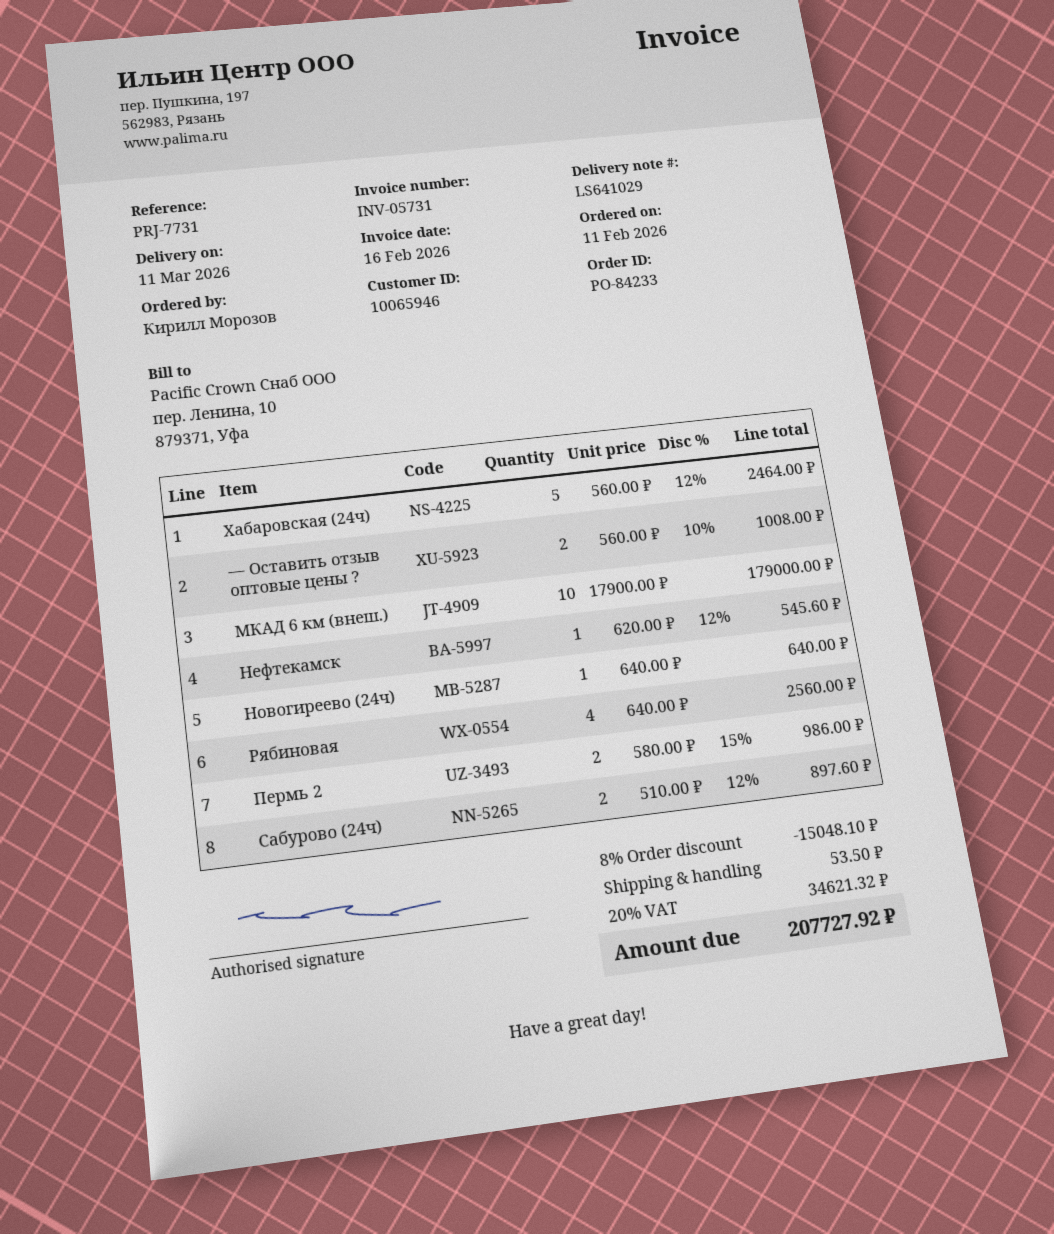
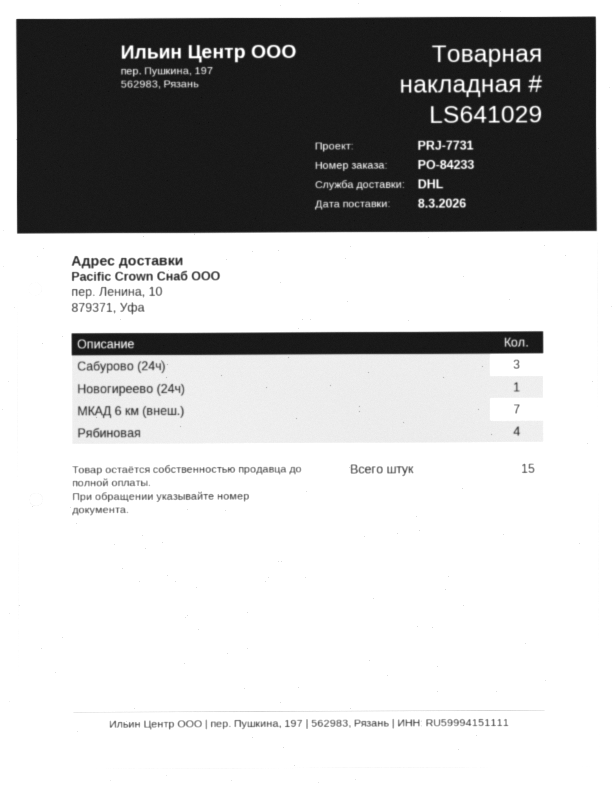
delivery date: 2026-03-11 -> 2026-03-08
Хабаровская (24ч): 5 -> none
— Оставить отзыв оптовые цены ?: 2 -> none
МКАД 6 км (внеш.): 10 -> 7
Нефтекамск: 1 -> none
Пермь 2: 2 -> none
Сабурово (24ч): 2 -> 3

